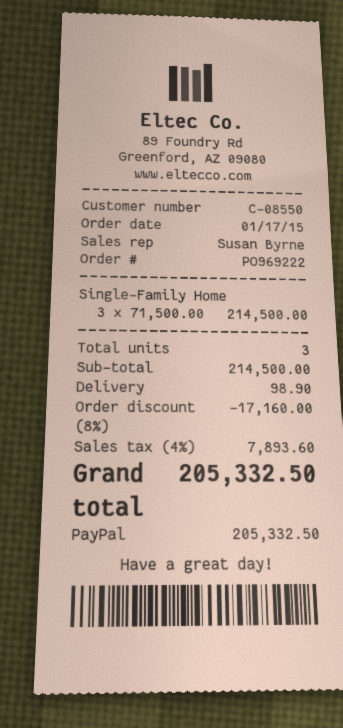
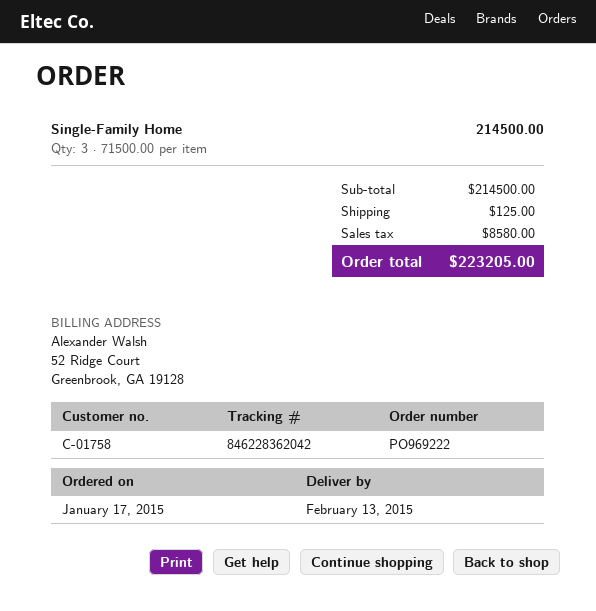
customer number: C-08550 -> C-01758
discount: 8% = 17160.00 -> none
shipping: 98.90 -> 125.00
tax: 7893.60 -> 8580.00
total: 205332.50 -> 223205.00

